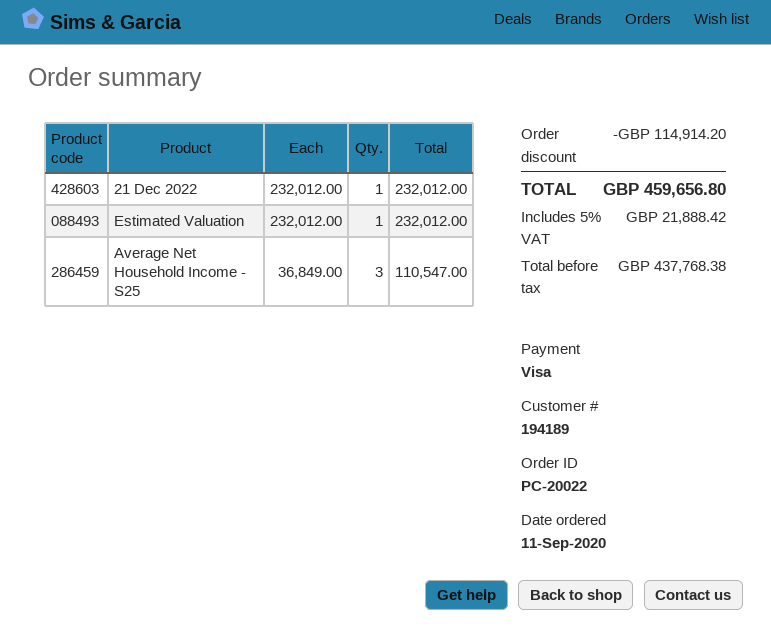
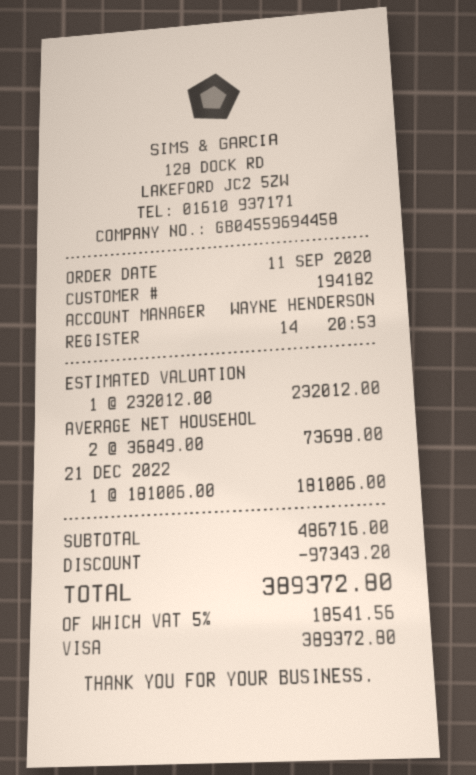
customer number: 194189 -> 194182
21 Dec 2022: 1 x 232012.00 = 232012.00 -> 1 x 181006.00 = 181006.00
Average Net Household Income - S25: 3 x 36849.00 = 110547.00 -> 2 x 36849.00 = 73698.00
discount: 114914.20 -> 97343.20
tax: 5% = 21888.42 -> 5% = 18541.56
total: 459656.80 -> 389372.80

